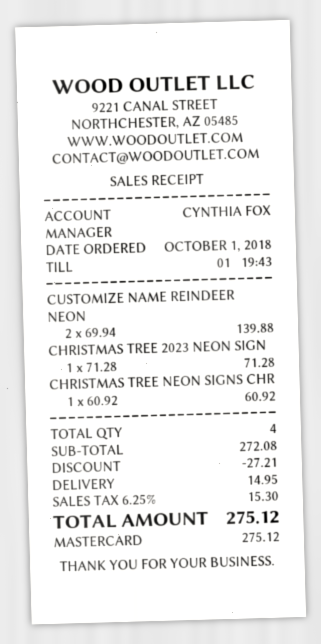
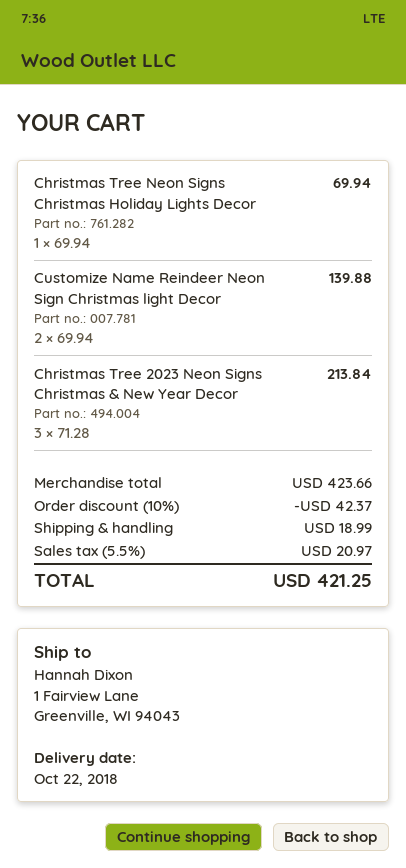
CHRISTMAS TREE 2023 NEON SIGN: 1 x 71.28 = 71.28 -> 3 x 71.28 = 213.84
CHRISTMAS TREE NEON SIGNS CHR: 1 x 60.92 = 60.92 -> 1 x 69.94 = 69.94
subtotal: 272.08 -> 423.66
discount: 27.21 -> 42.37
shipping: 14.95 -> 18.99
tax: 6.25% = 15.30 -> 5.5% = 20.97
total: 275.12 -> 421.25

